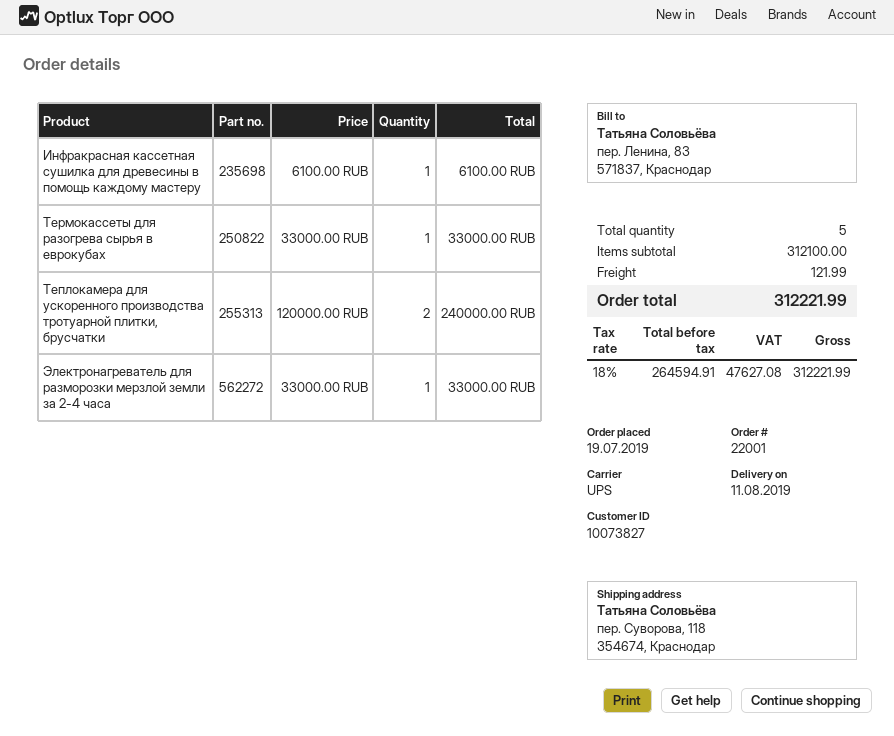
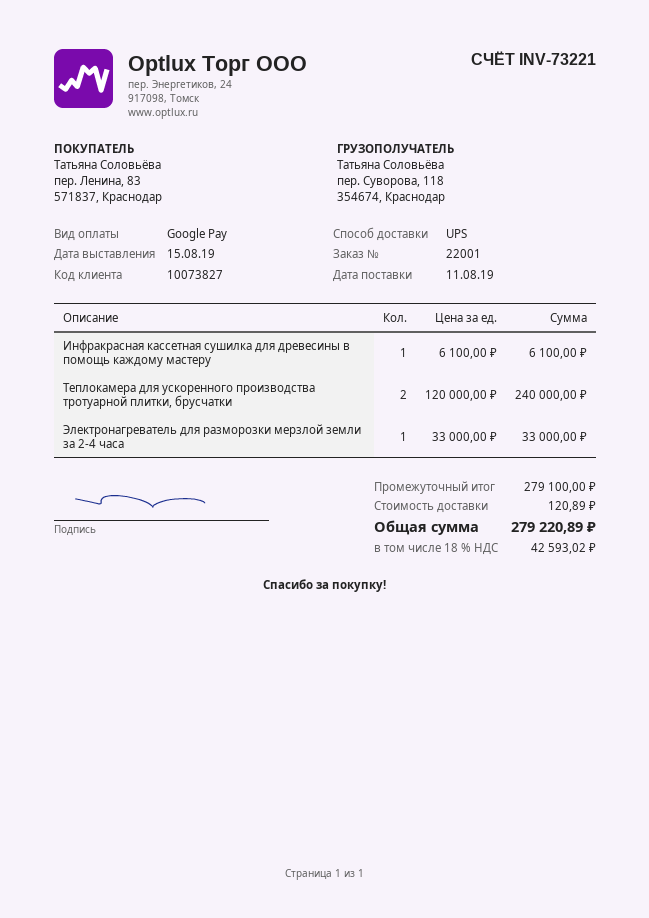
Термокассеты для разогрева сырья в еврокубах: 1 x 33000.00 = 33000.00 -> none
subtotal: 312100.00 -> 279100.00
shipping: 121.99 -> 120.89
tax: 18% = 47627.08 -> 18% = 42593.02
total: 312221.99 -> 279220.89

